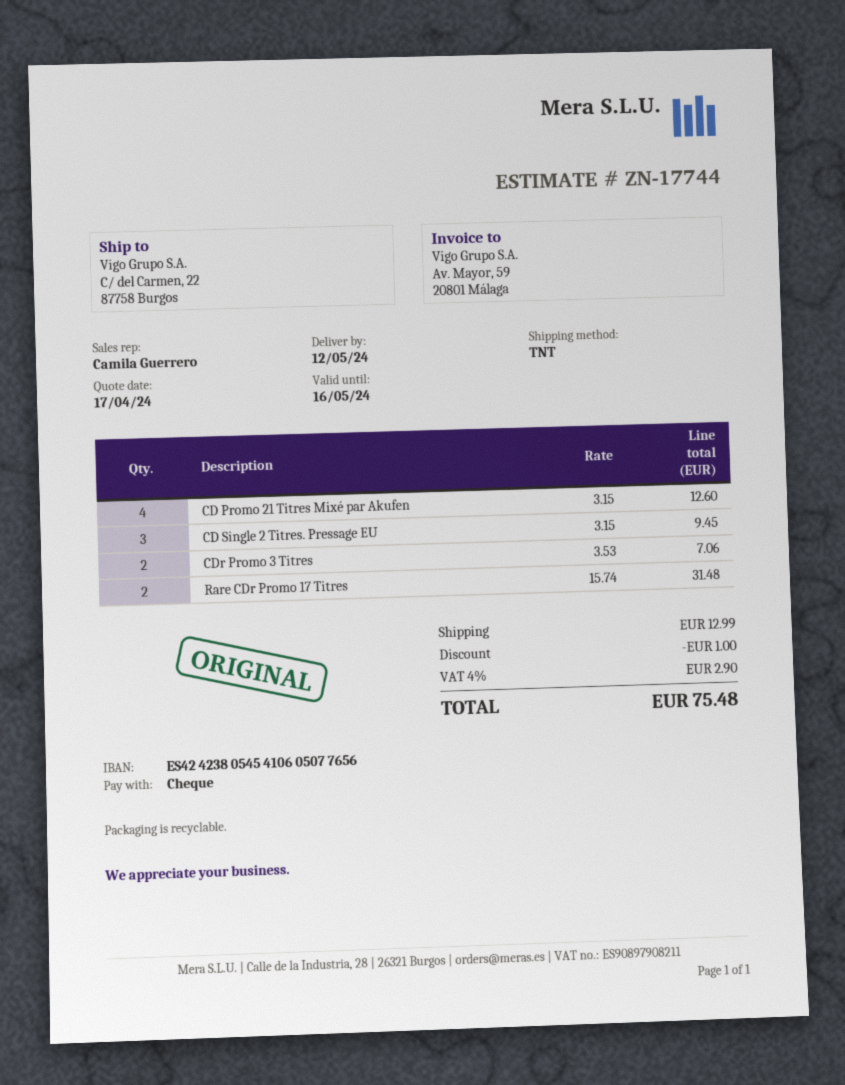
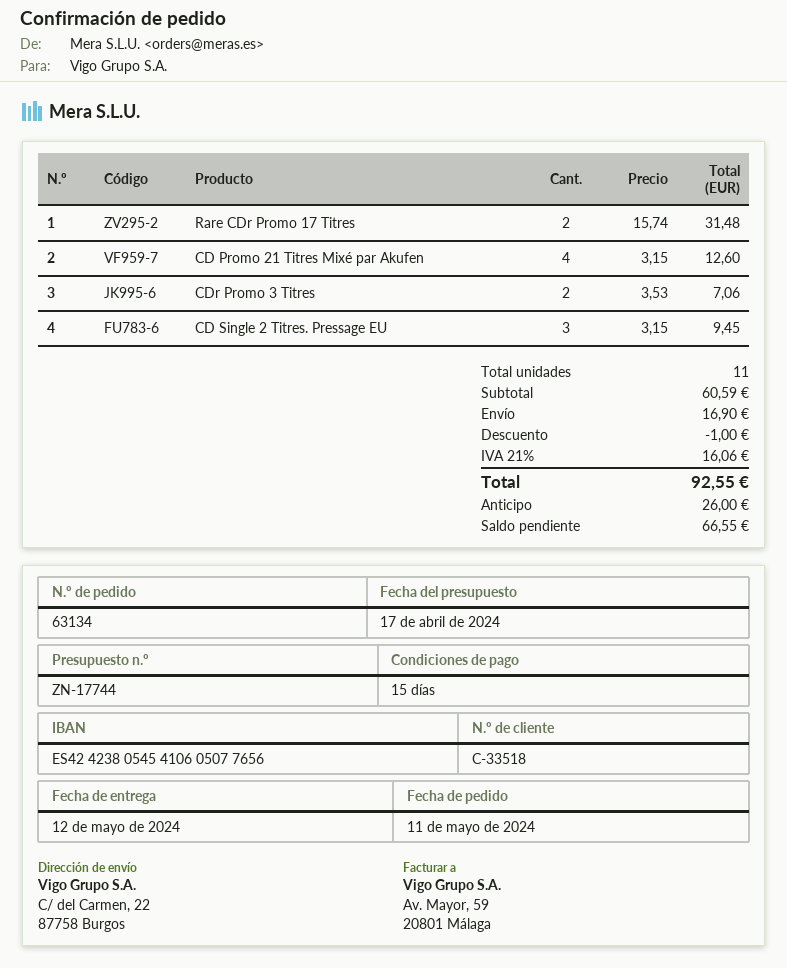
shipping: 12.99 -> 16.90
tax: 4% = 2.90 -> 21% = 16.06
total: 75.48 -> 92.55

